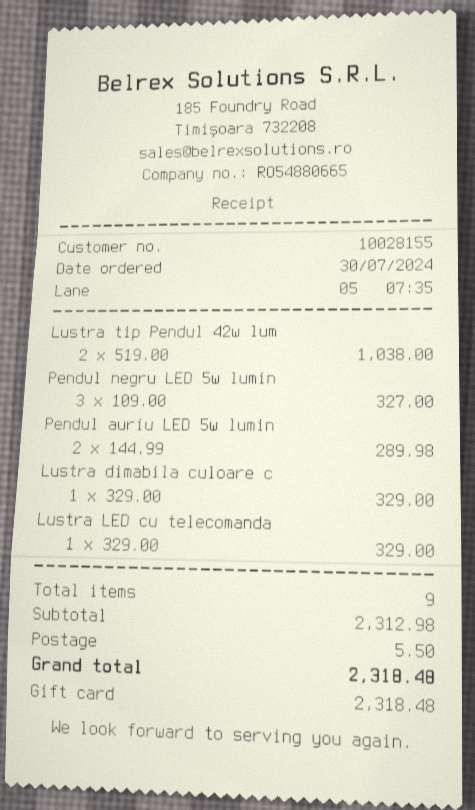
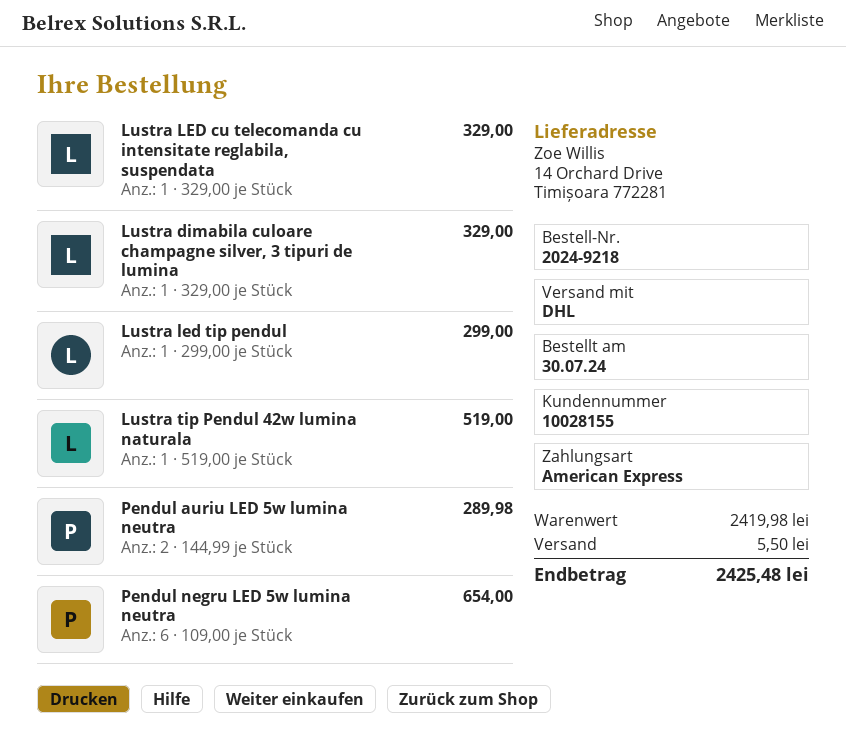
payment method: gift card -> American Express
Lustra tip Pendul 42w lum: 2 x 519.00 = 1038.00 -> 1 x 519.00 = 519.00
Pendul negru LED 5w lumin: 3 x 109.00 = 327.00 -> 6 x 109.00 = 654.00
Lustra led tip pendul: none -> 1 x 299.00 = 299.00
subtotal: 2312.98 -> 2419.98
total: 2318.48 -> 2425.48

